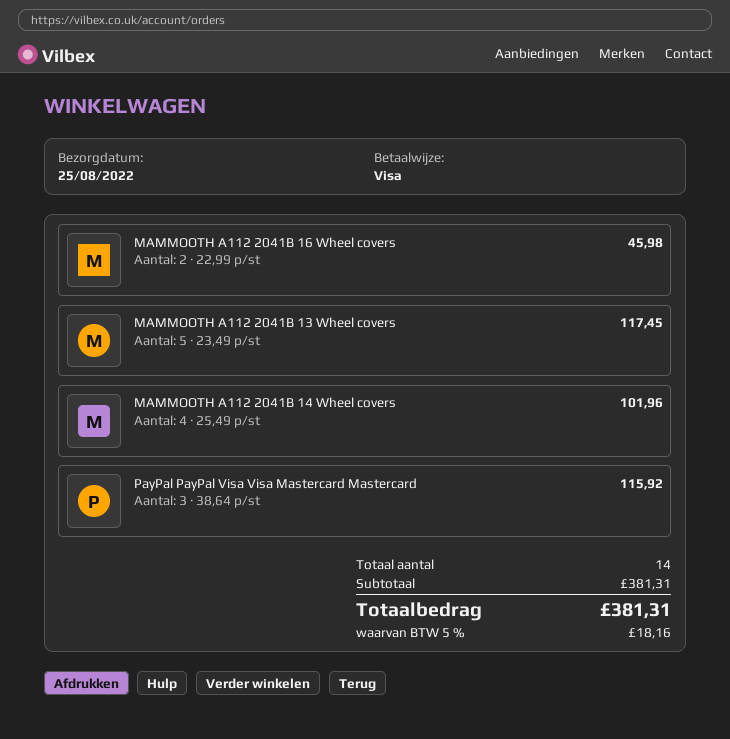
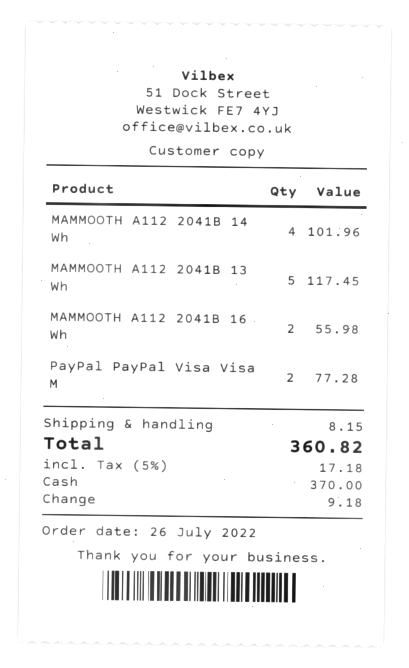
payment method: Visa -> cash
MAMMOOTH A112 2041B 16 Wheel covers: 2 for 45.98 -> 2 for 55.98
PayPal PayPal Visa Visa Mastercard Mastercard: 3 for 115.92 -> 2 for 77.28
shipping: none -> 8.15
tax: 5% = 18.16 -> 5% = 17.18
total: 381.31 -> 360.82

